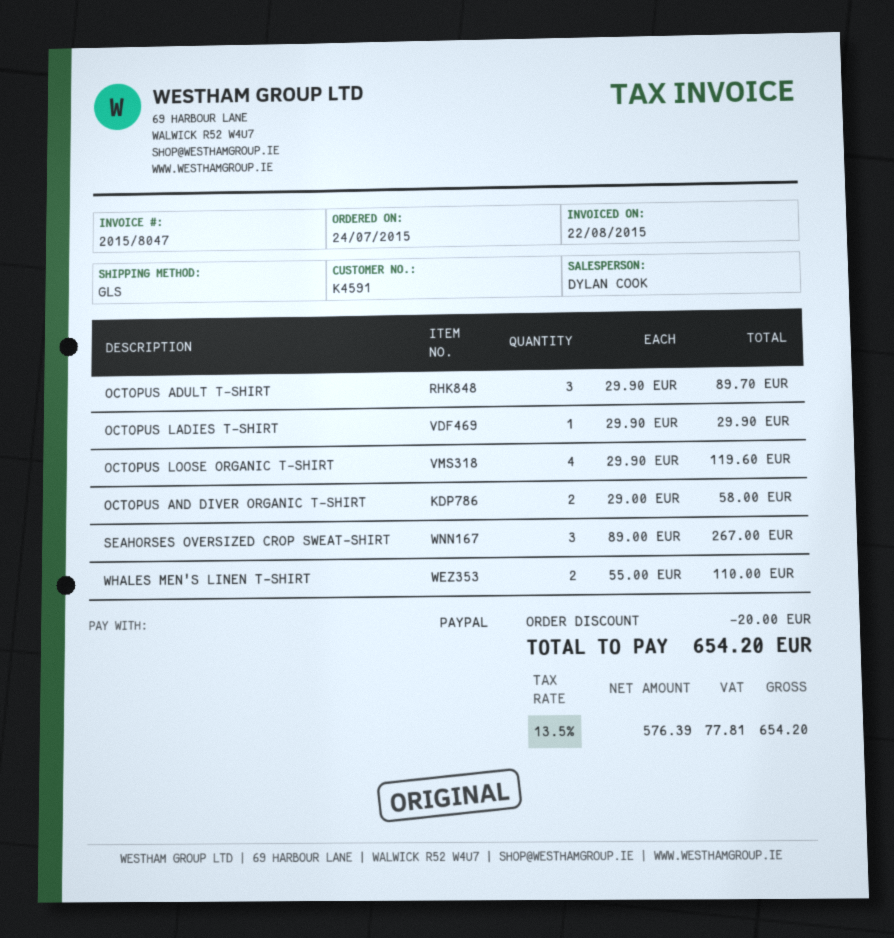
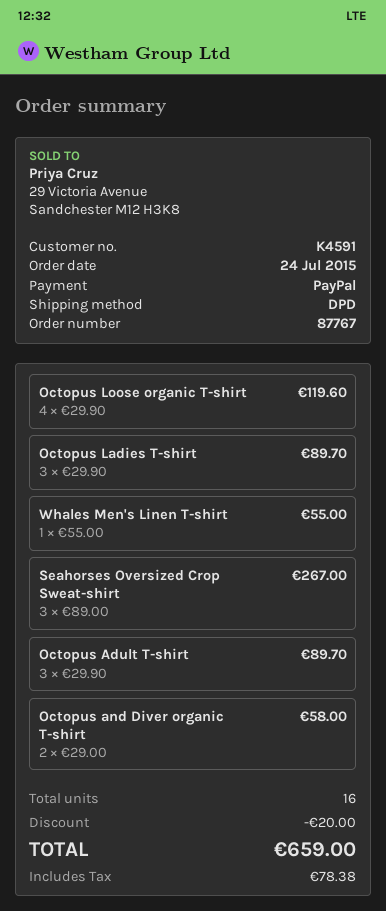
shipping method: GLS -> DPD
OCTOPUS LADIES T-SHIRT: 1 x 29.90 = 29.90 -> 3 x 29.90 = 89.70
WHALES MEN'S LINEN T-SHIRT: 2 x 55.00 = 110.00 -> 1 x 55.00 = 55.00
tax: 77.81 -> 78.38
total: 654.20 -> 659.00

